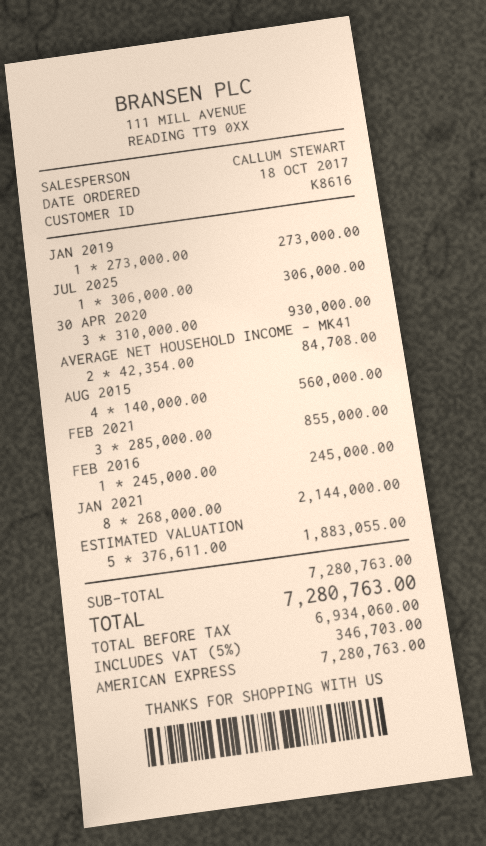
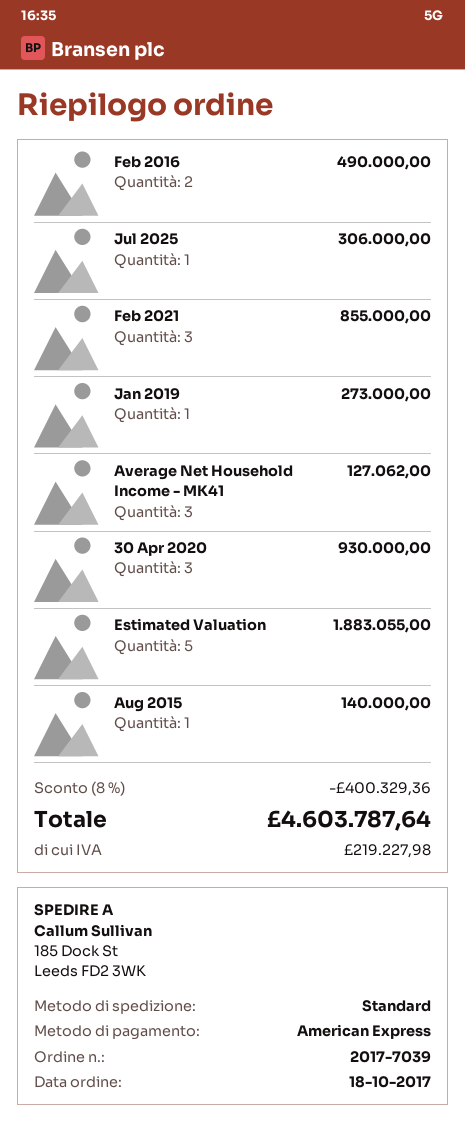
AVERAGE NET HOUSEHOLD INCOME - MK41: 2 for 84708.00 -> 3 for 127062.00
AUG 2015: 4 for 560000.00 -> 1 for 140000.00
FEB 2016: 1 for 245000.00 -> 2 for 490000.00
JAN 2021: 8 for 2144000.00 -> none
discount: none -> 8% = 400329.36
tax: 346703.00 -> 219227.98
total: 7280763.00 -> 4603787.64

